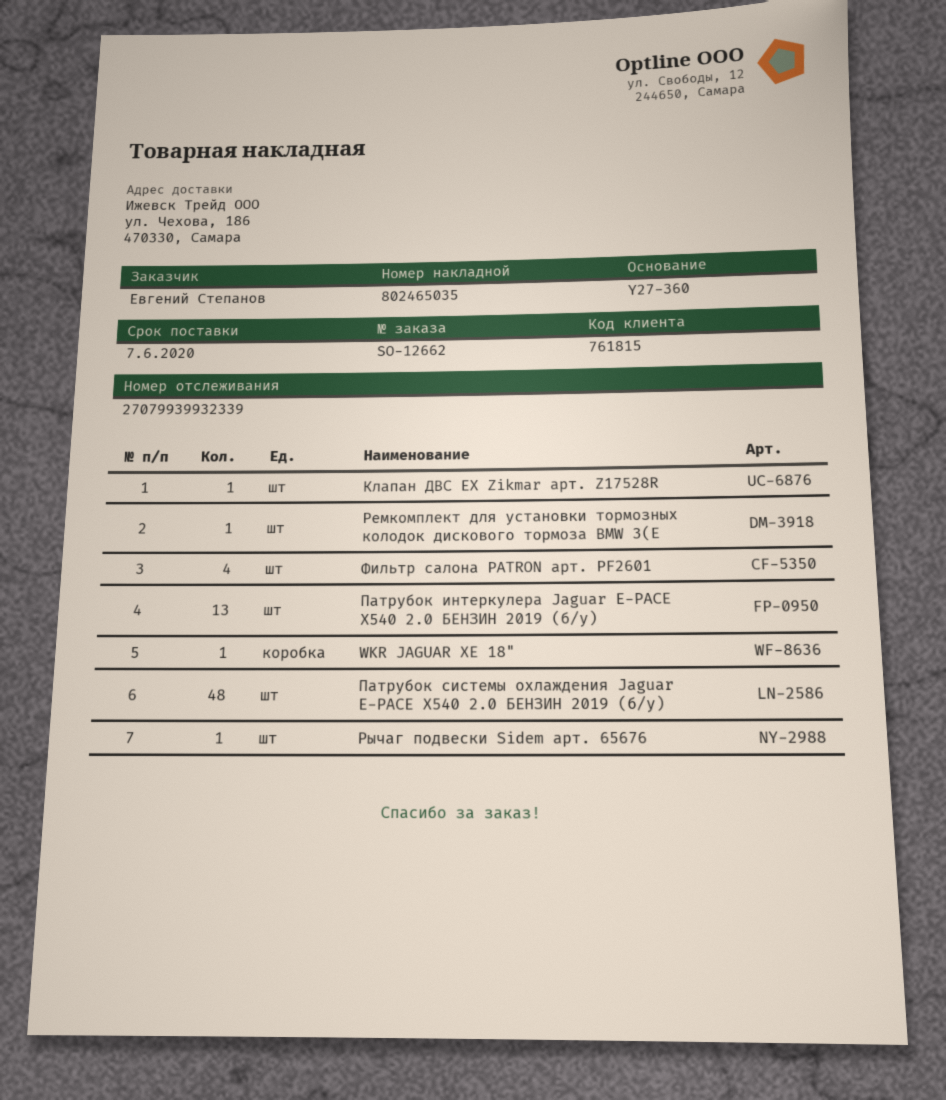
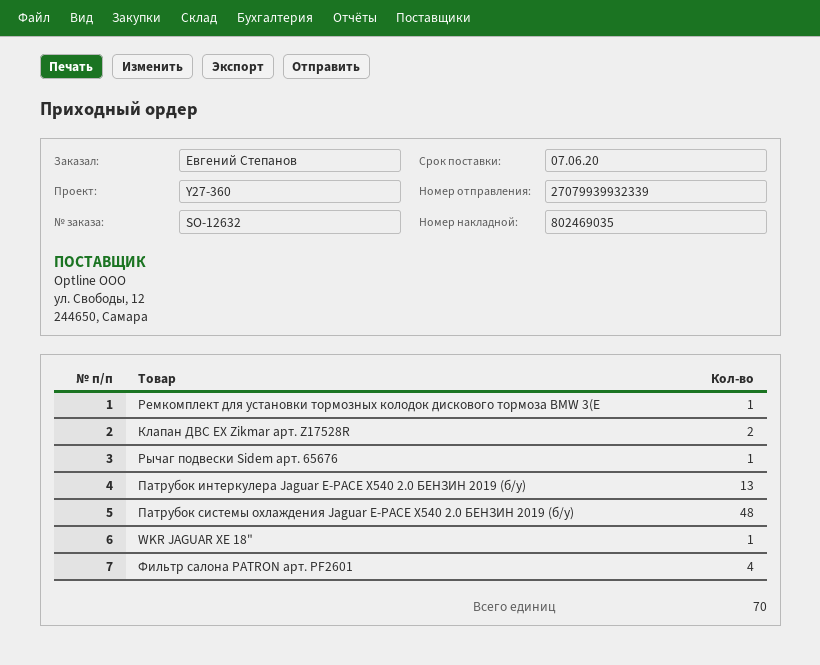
order number: SO-12662 -> SO-12632
delivery note number: 802465035 -> 802469035
Клапан ДВС EX Zikmar арт. Z17528R: 1 -> 2

